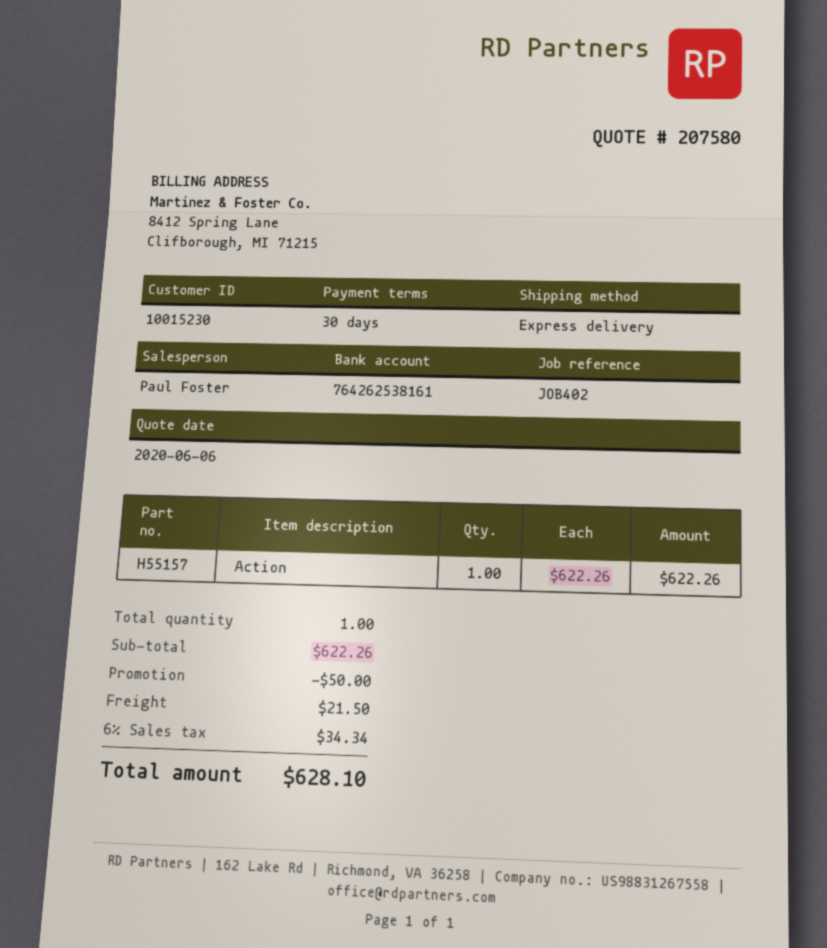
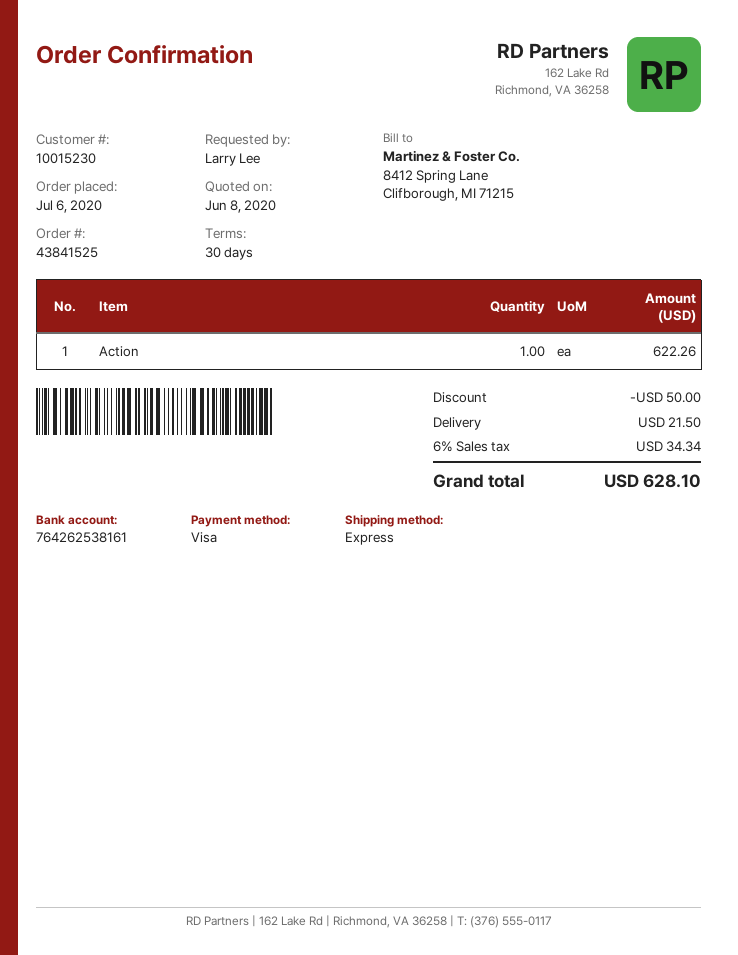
quote date: 2020-06-06 -> 2020-06-08

